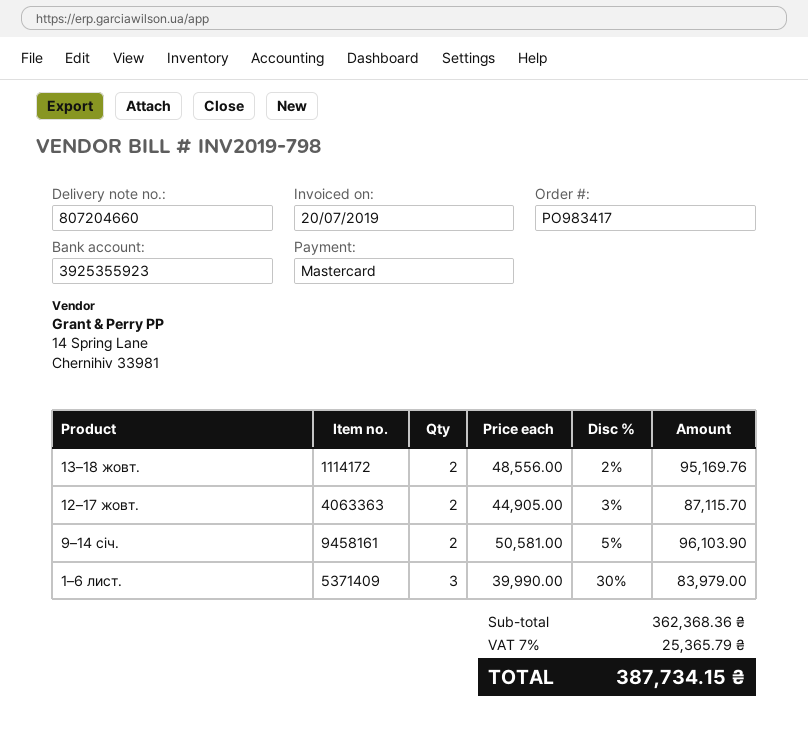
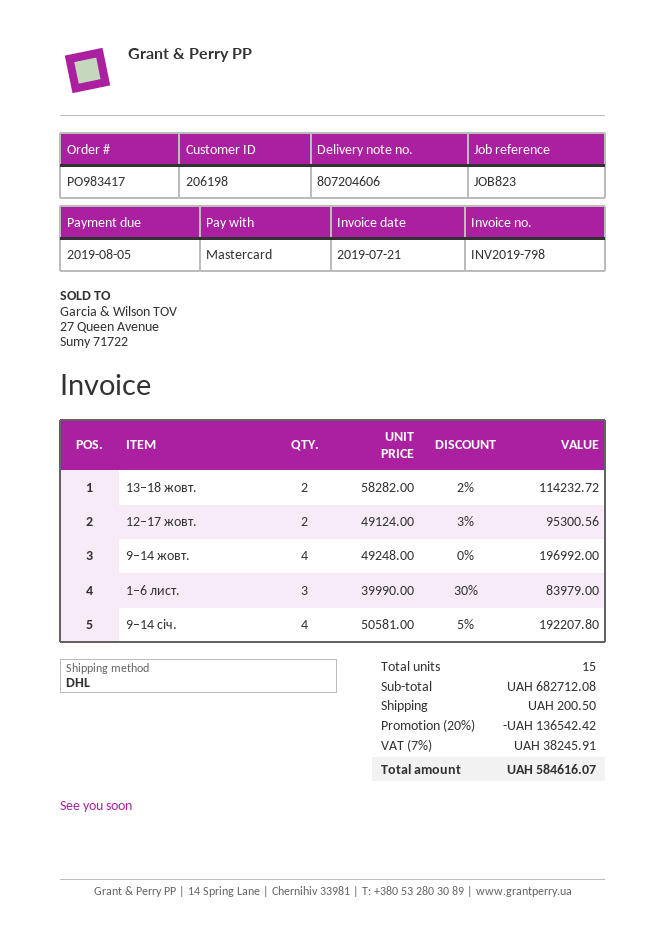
delivery note number: 807204660 -> 807204606
invoice date: 2019-07-20 -> 2019-07-21
13–18 жовт.: 2 x 48556.00 - 2% = 95169.76 -> 2 x 58282.00 - 2% = 114232.72
12–17 жовт.: 2 x 44905.00 - 3% = 87115.70 -> 2 x 49124.00 - 3% = 95300.56
9–14 січ.: 2 x 50581.00 - 5% = 96103.90 -> 4 x 50581.00 - 5% = 192207.80
9–14 жовт.: none -> 4 x 49248.00 = 196992.00
subtotal: 362368.36 -> 682712.08
discount: none -> 20% = 136542.42
shipping: none -> 200.50
tax: 7% = 25365.79 -> 7% = 38245.91
total: 387734.15 -> 584616.07

